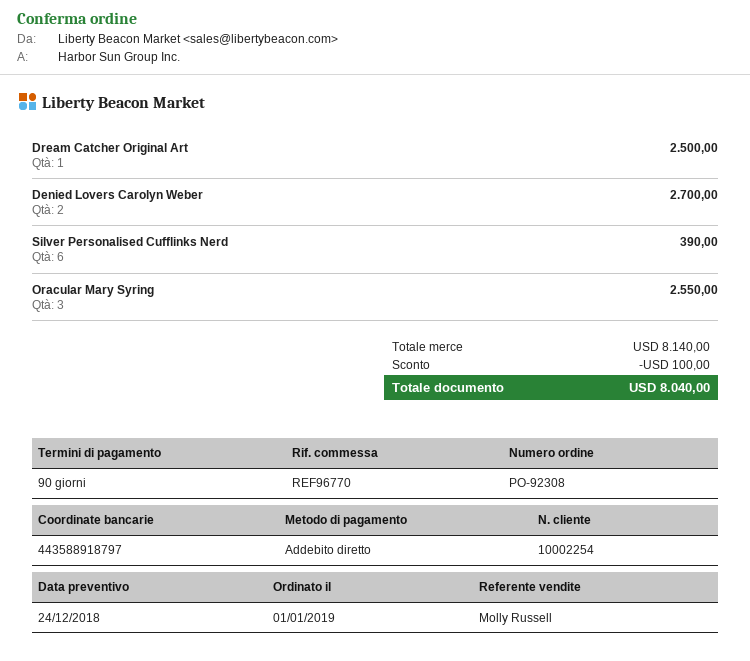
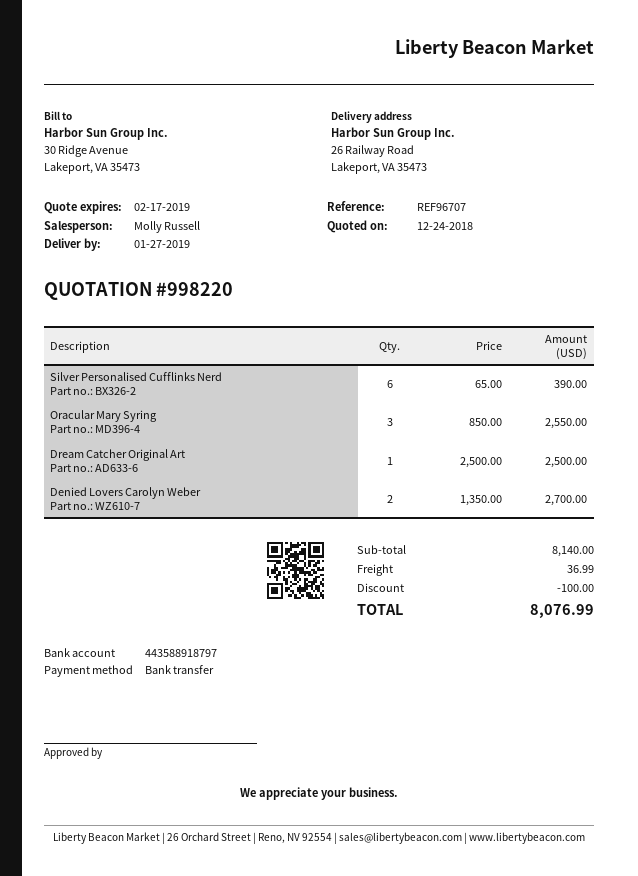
reference: REF96770 -> REF96707
payment method: direct debit -> bank transfer
shipping: none -> 36.99
total: 8040.00 -> 8076.99

